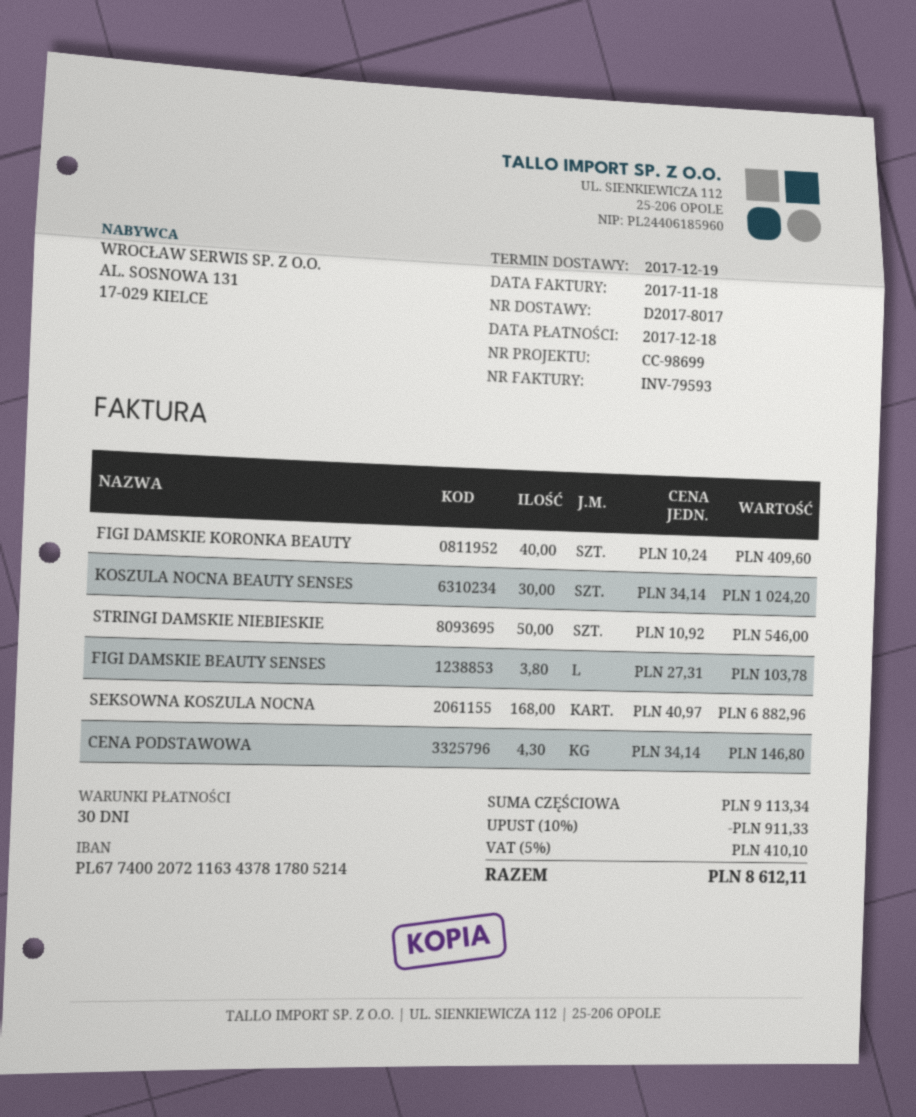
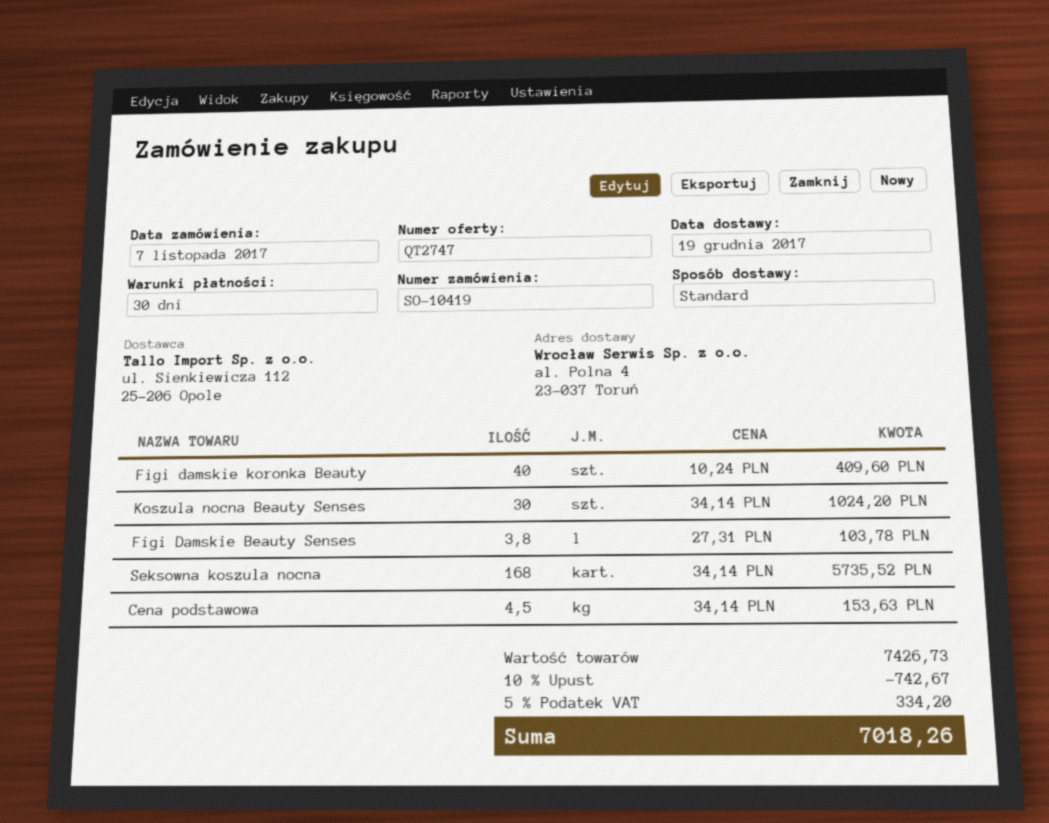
STRINGI DAMSKIE NIEBIESKIE: 50 x 10.92 = 546.00 -> none
SEKSOWNA KOSZULA NOCNA: 168 x 40.97 = 6882.96 -> 168 x 34.14 = 5735.52
CENA PODSTAWOWA: 4.3 x 34.14 = 146.80 -> 4.5 x 34.14 = 153.63
subtotal: 9113.34 -> 7426.73
discount: 10% = 911.33 -> 10% = 742.67
tax: 5% = 410.10 -> 5% = 334.20
total: 8612.11 -> 7018.26

